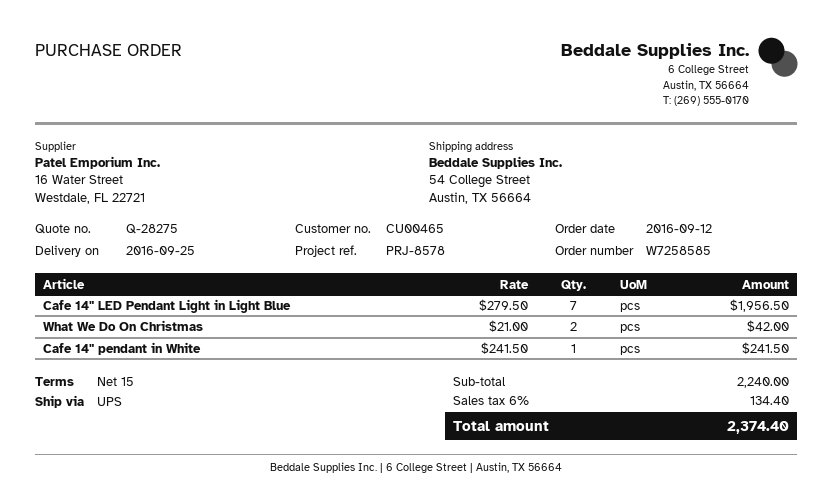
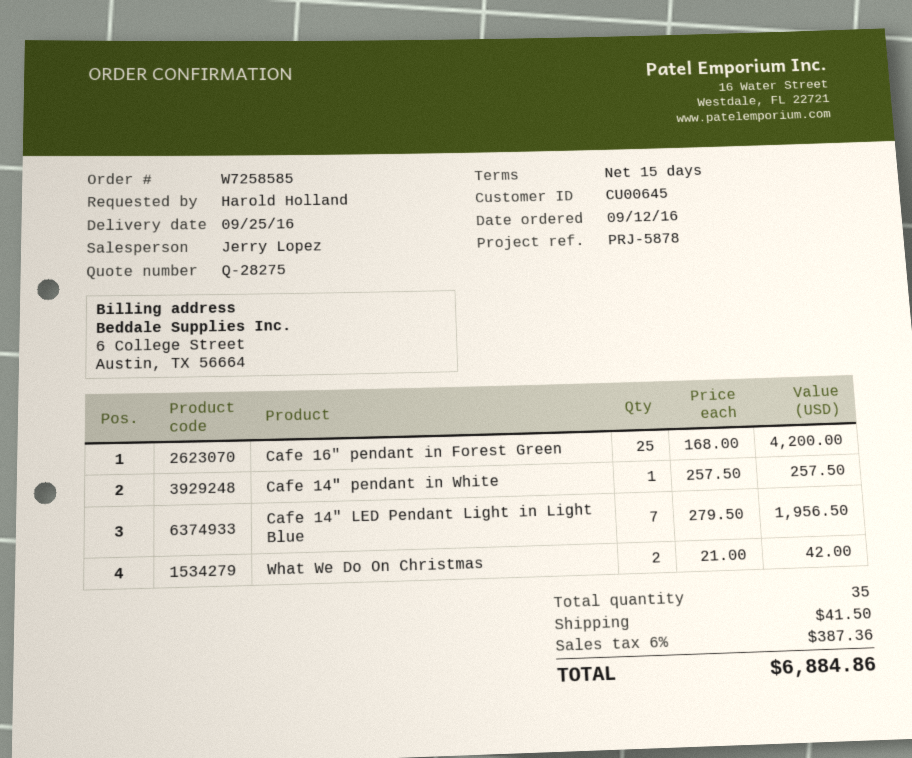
customer number: CU00465 -> CU00645
reference: PRJ-8578 -> PRJ-5878
Cafe 14" pendant in White: 1 x 241.50 = 241.50 -> 1 x 257.50 = 257.50
Cafe 16" pendant in Forest Green: none -> 25 x 168.00 = 4200.00
shipping: none -> 41.50
tax: 6% = 134.40 -> 6% = 387.36
total: 2374.40 -> 6884.86

